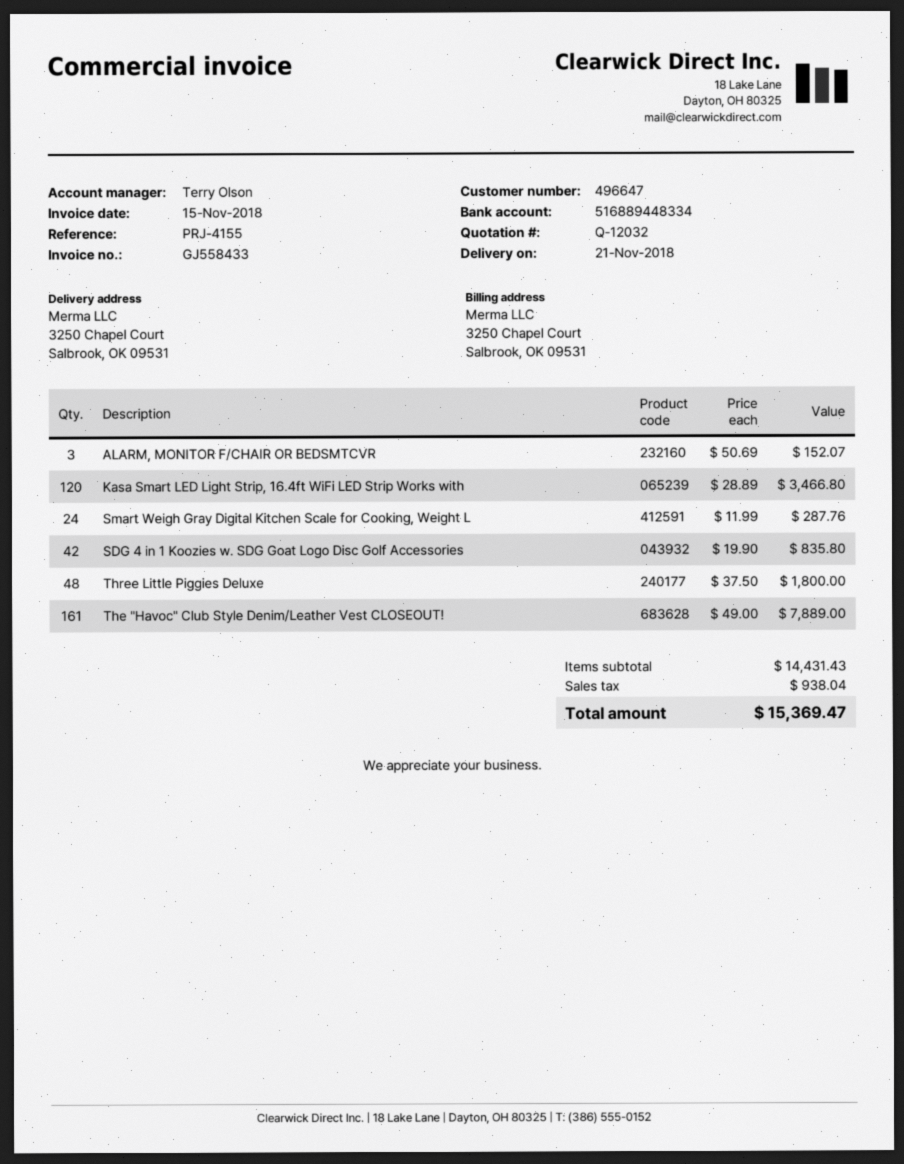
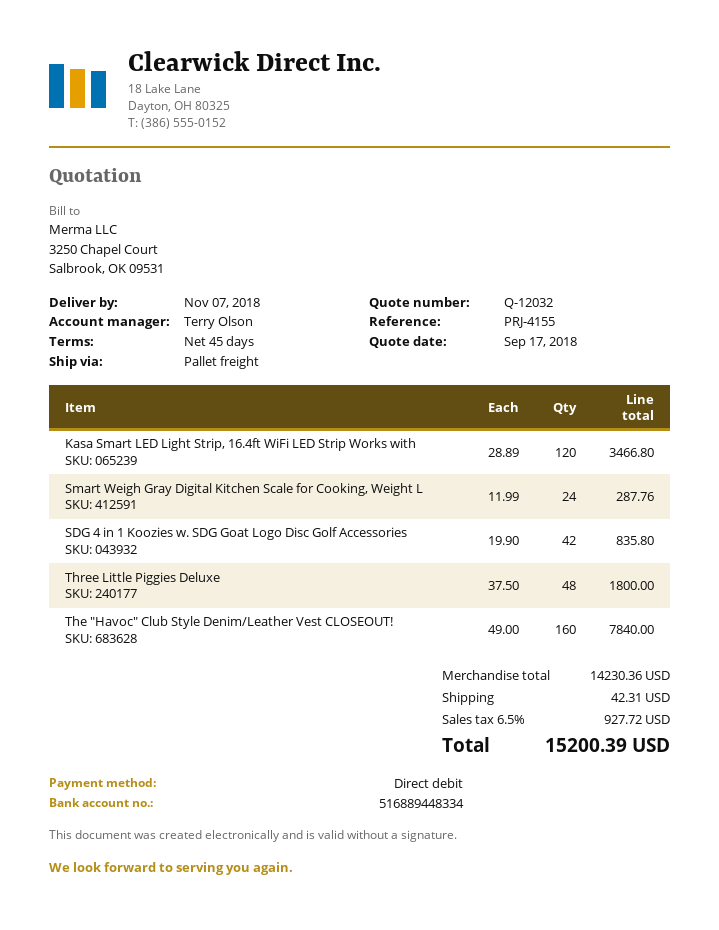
delivery date: 2018-11-21 -> 2018-11-07
ALARM, MONITOR F/CHAIR OR BEDSMTCVR: 3 x 50.69 = 152.07 -> none
The "Havoc" Club Style Denim/Leather Vest CLOSEOUT!: 161 x 49.00 = 7889.00 -> 160 x 49.00 = 7840.00
subtotal: 14431.43 -> 14230.36
shipping: none -> 42.31
tax: 938.04 -> 927.72
total: 15369.47 -> 15200.39

